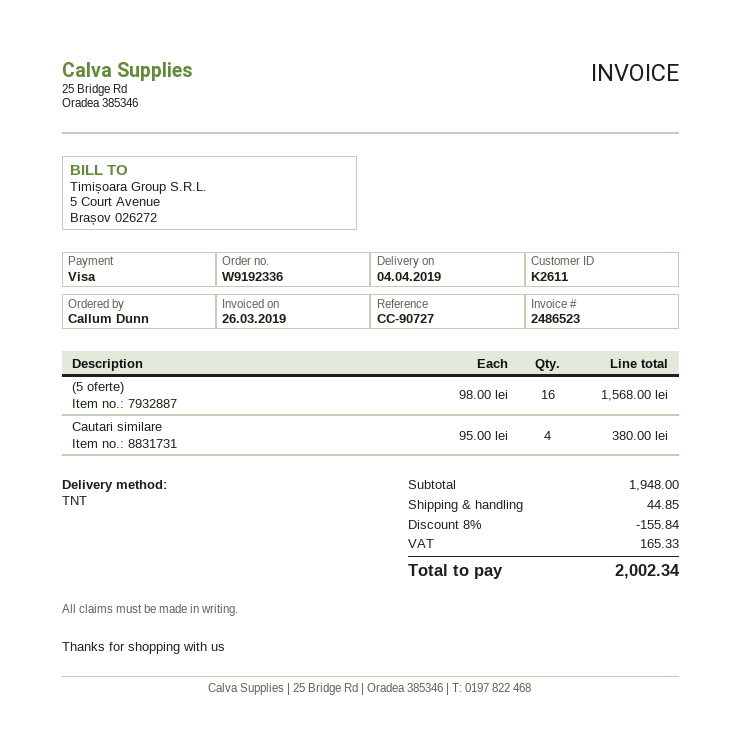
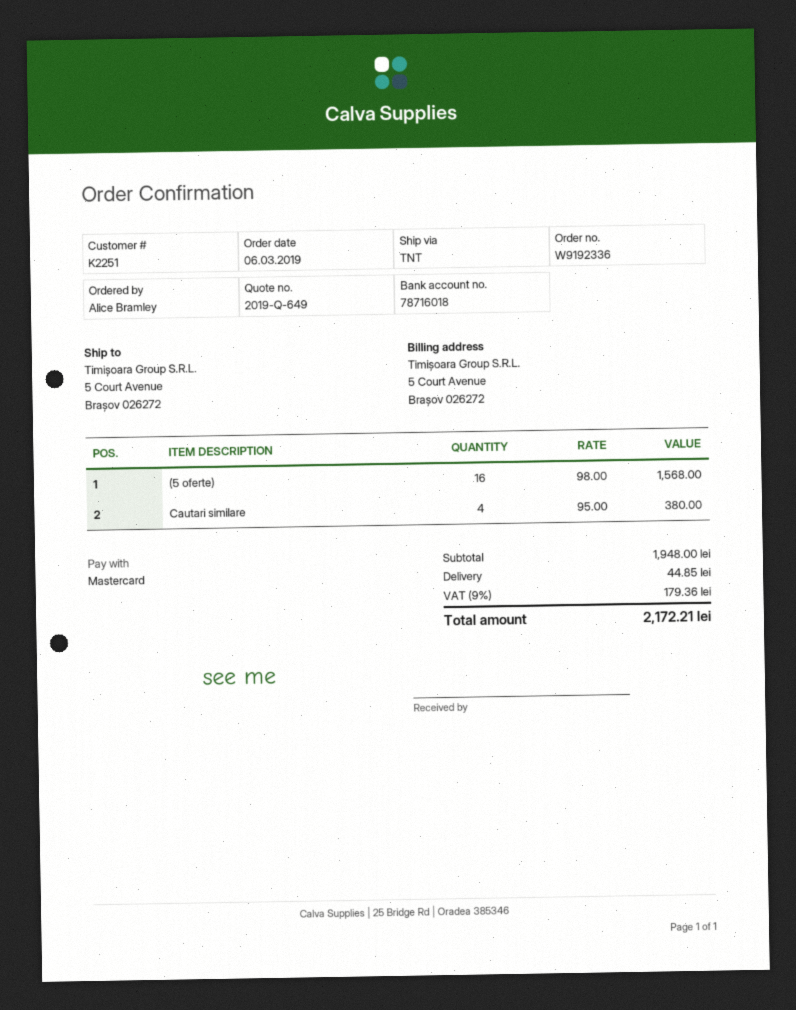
customer number: K2611 -> K2251
ordered by: Callum Dunn -> Alice Bramley
payment method: Visa -> Mastercard
discount: 8% = 155.84 -> none
tax: 165.33 -> 179.36
total: 2002.34 -> 2172.21

